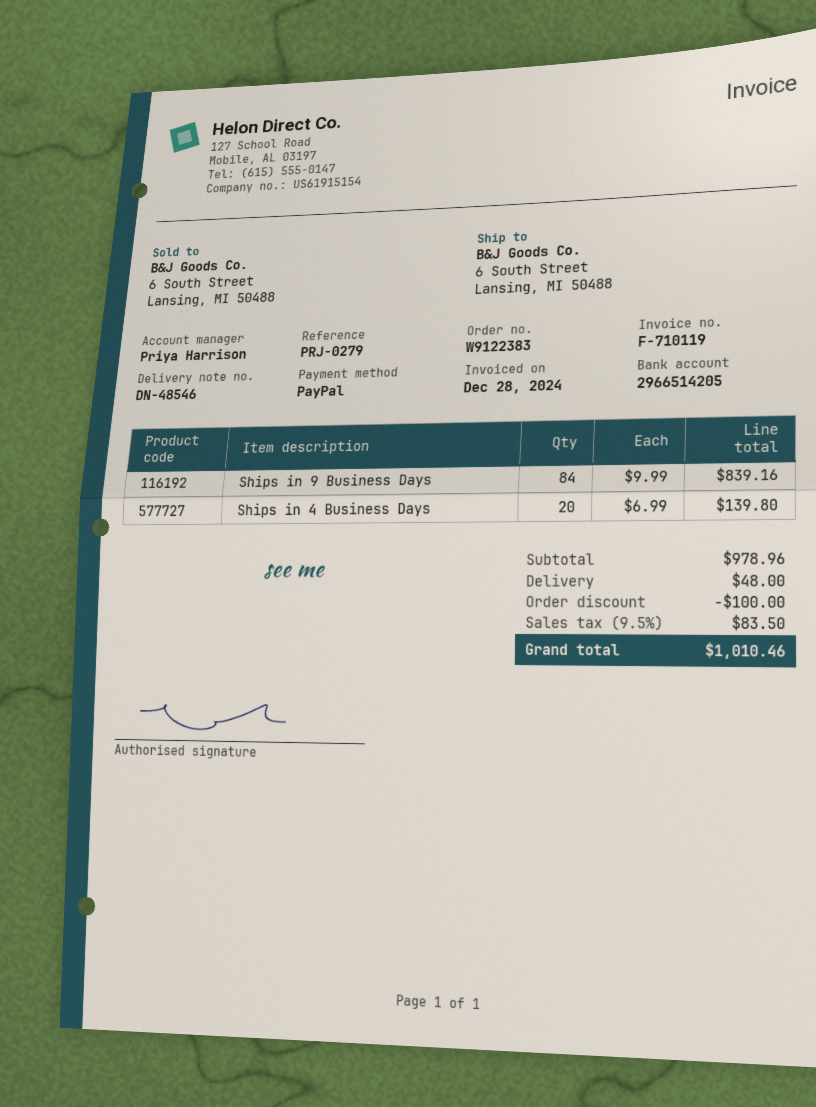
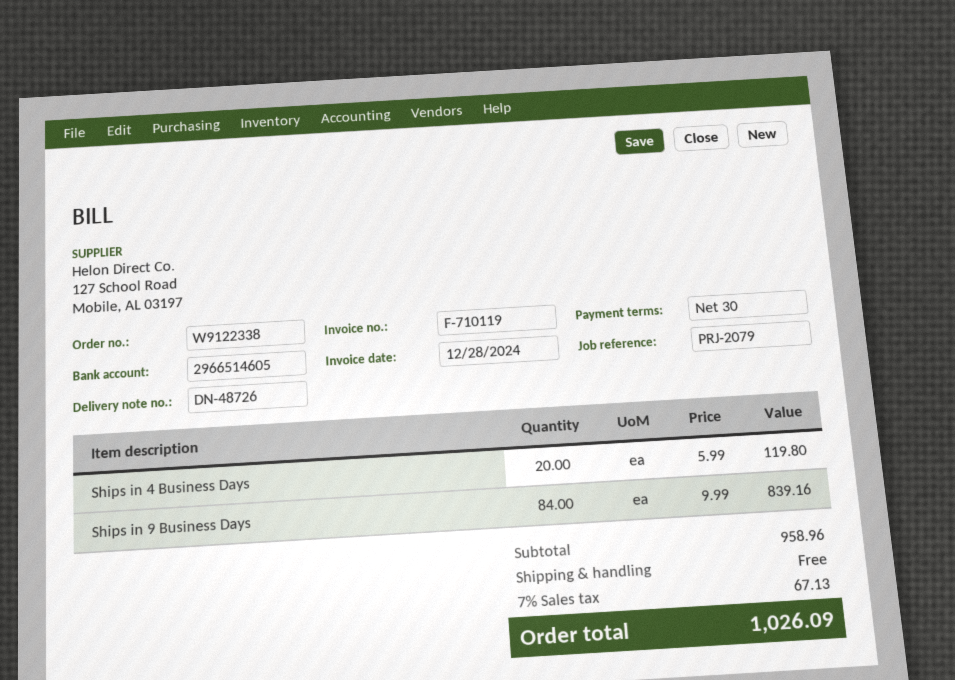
order number: W9122383 -> W9122338
delivery note number: DN-48546 -> DN-48726
reference: PRJ-0279 -> PRJ-2079
bank account: 2966514205 -> 2966514605
Ships in 4 Business Days: 20 x 6.99 = 139.80 -> 20 x 5.99 = 119.80
subtotal: 978.96 -> 958.96
discount: 100.00 -> none
shipping: 48.00 -> 0.00
tax: 9.5% = 83.50 -> 7% = 67.13
total: 1010.46 -> 1026.09

